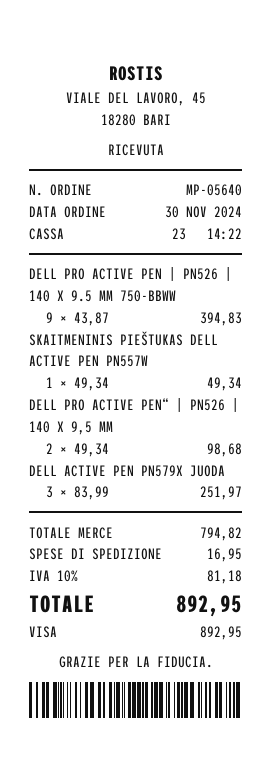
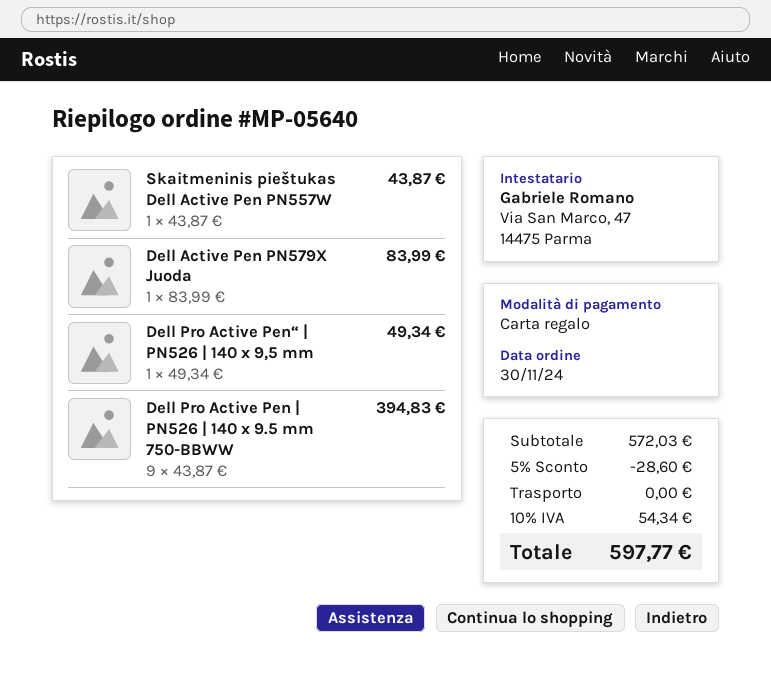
payment method: Visa -> gift card
SKAITMENINIS PIEŠTUKAS DELL ACTIVE PEN PN557W: 1 x 49.34 = 49.34 -> 1 x 43.87 = 43.87
DELL PRO ACTIVE PEN“ | PN526 | 140 X 9,5 MM: 2 x 49.34 = 98.68 -> 1 x 49.34 = 49.34
DELL ACTIVE PEN PN579X JUODA: 3 x 83.99 = 251.97 -> 1 x 83.99 = 83.99
subtotal: 794.82 -> 572.03
discount: none -> 5% = 28.60
shipping: 16.95 -> 0.00
tax: 10% = 81.18 -> 10% = 54.34
total: 892.95 -> 597.77

